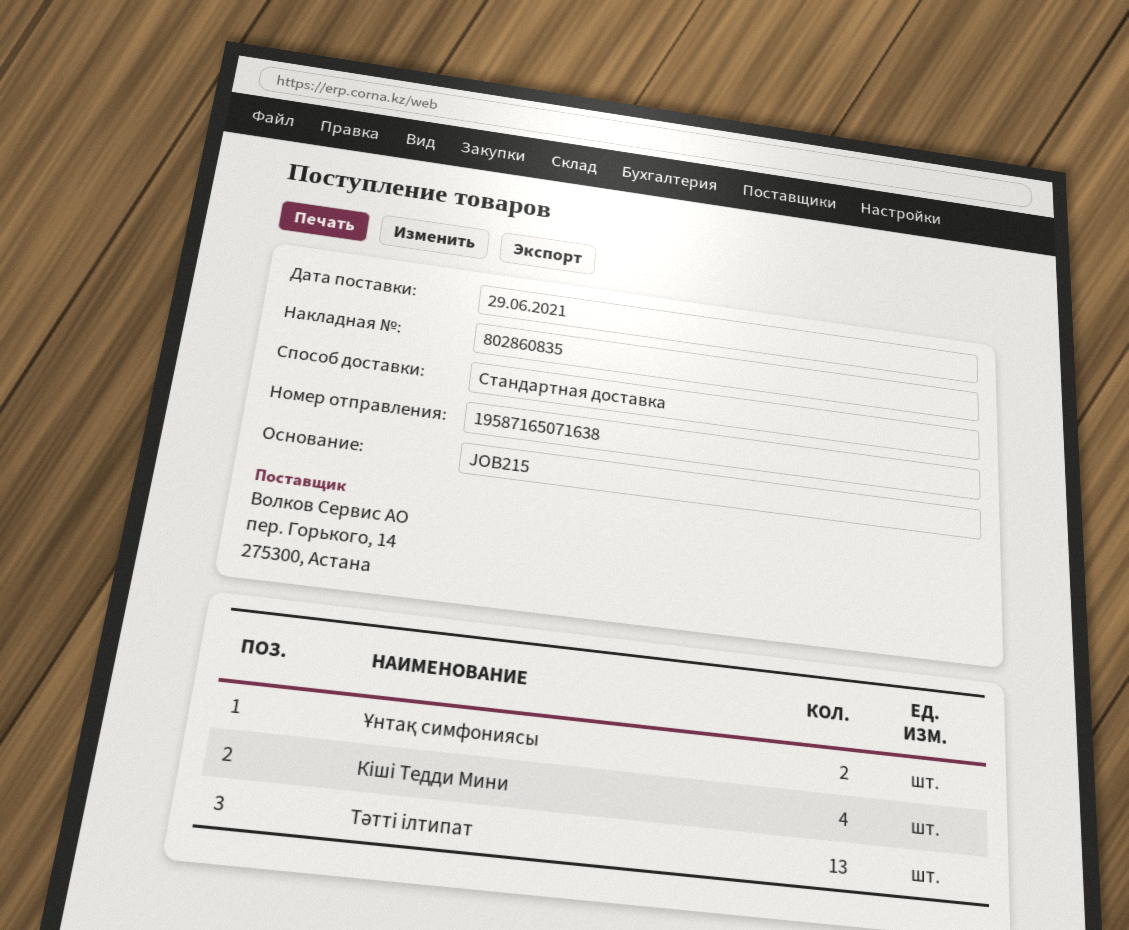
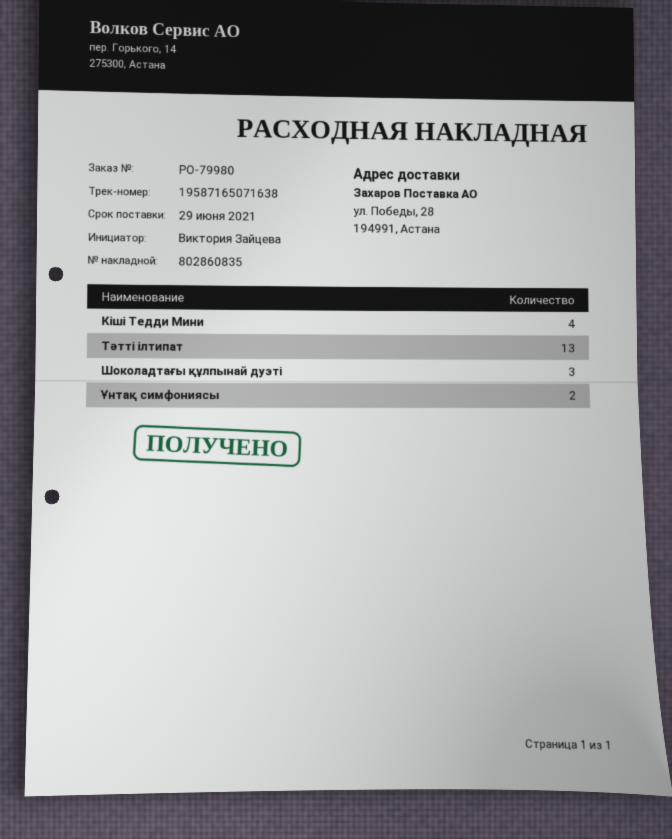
Шоколадтағы құлпынай дуэті: none -> 3

